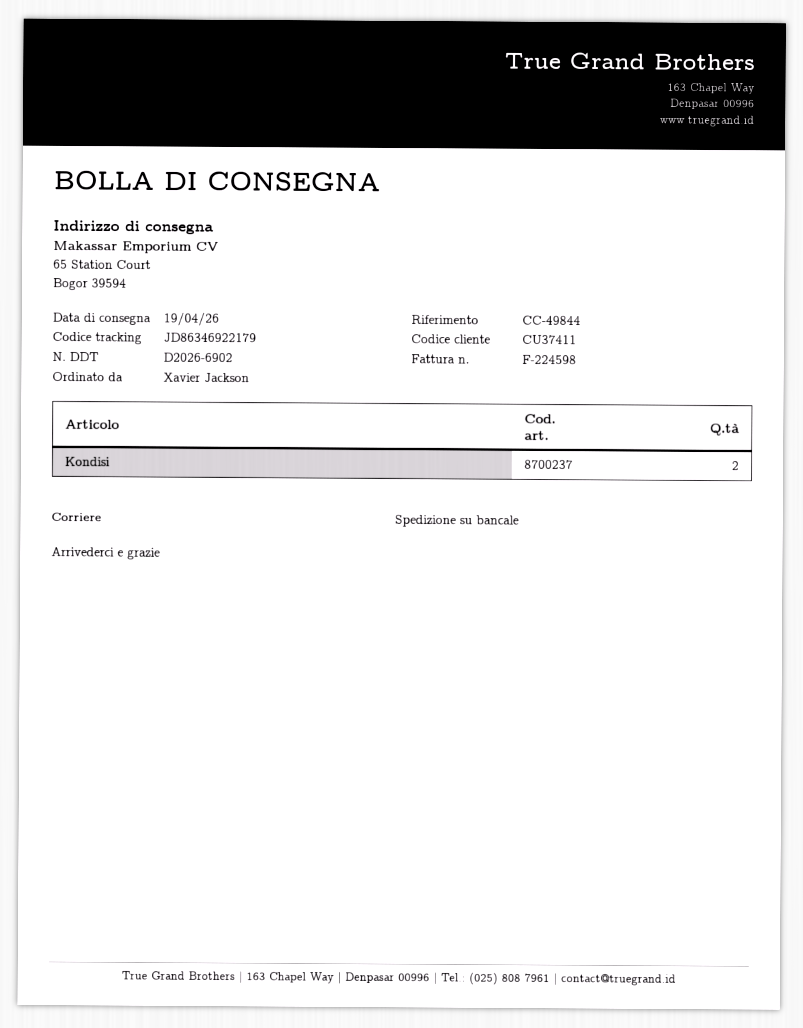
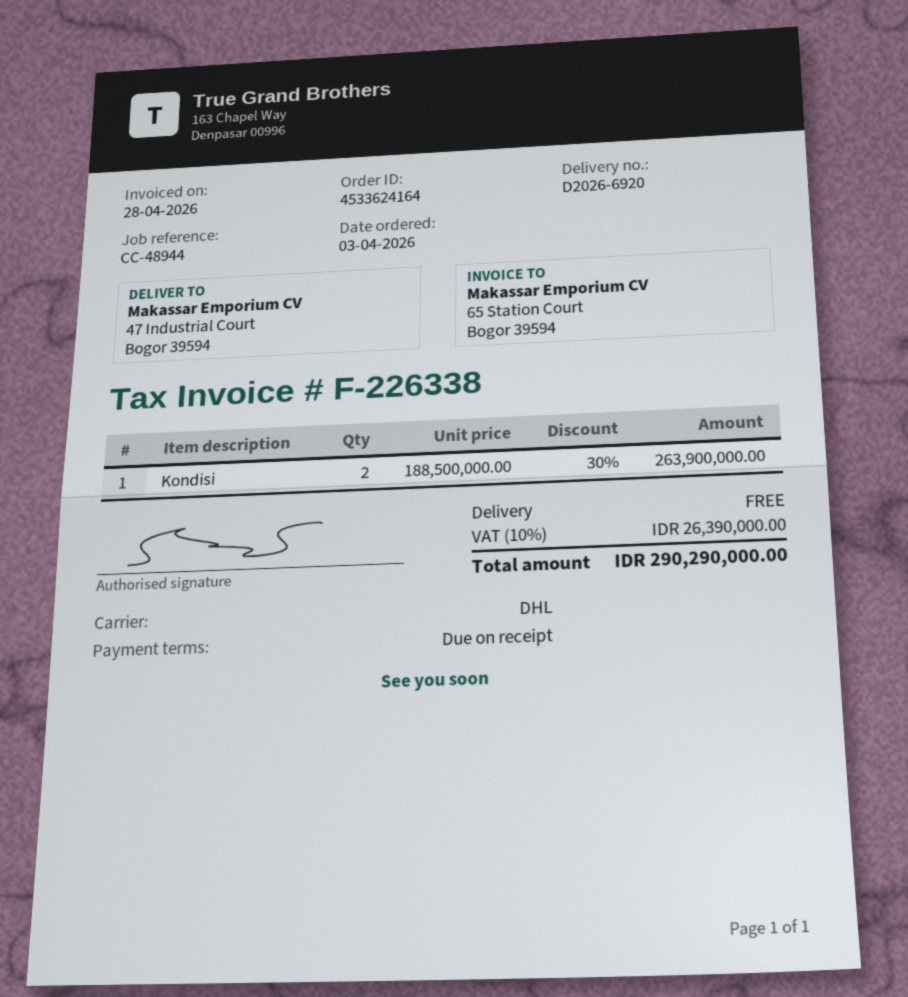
delivery note number: D2026-6902 -> D2026-6920
invoice number: F-224598 -> F-226338
reference: CC-49844 -> CC-48944
shipping method: pallet freight -> DHL
ship to: 65 Station Court, Bogor 39594 -> 47 Industrial Court, Bogor 39594

